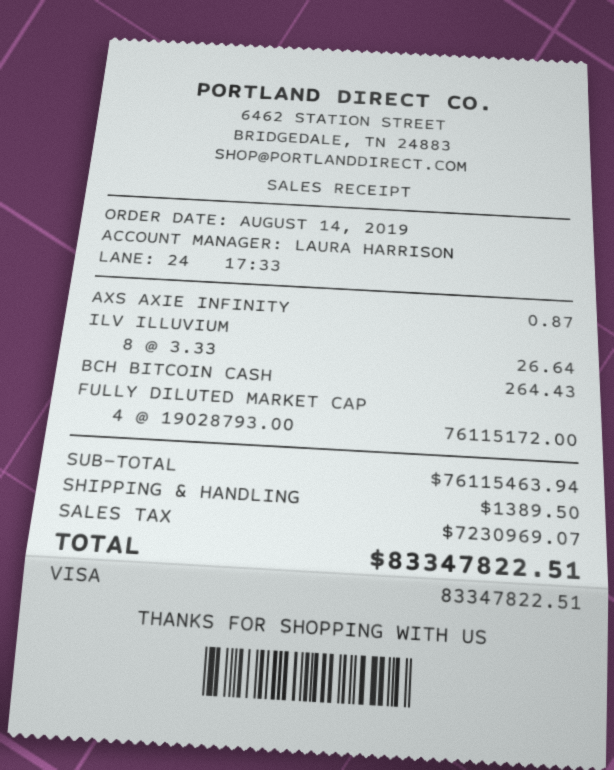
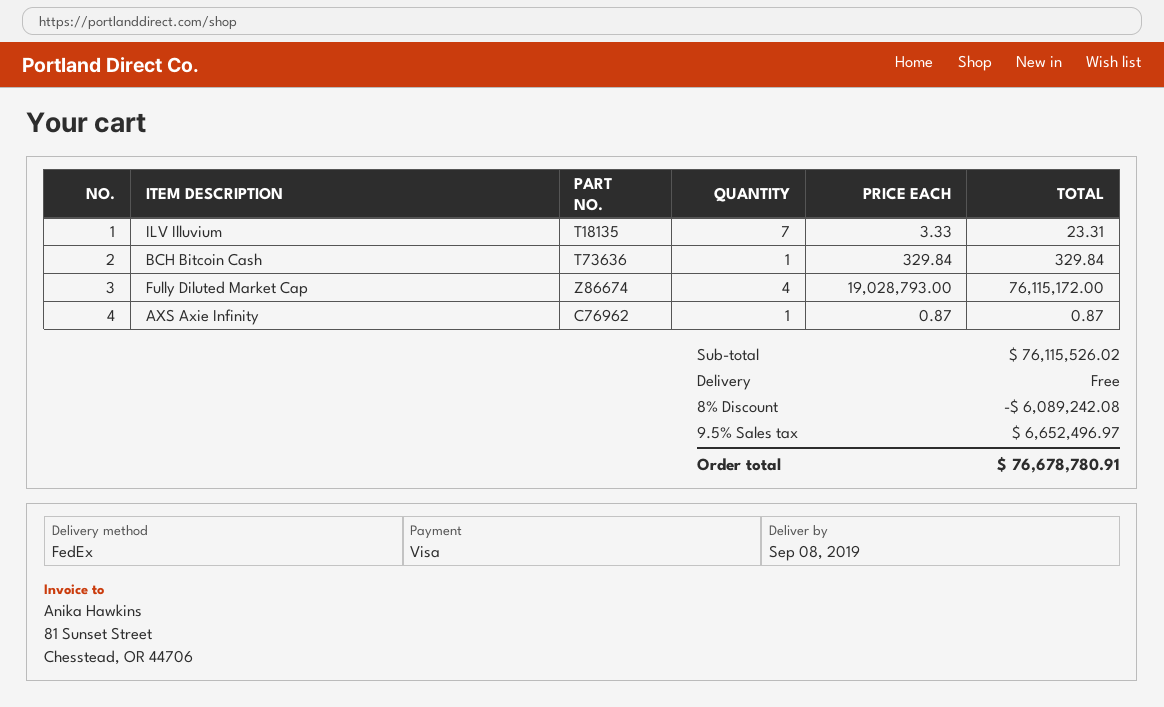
ILV ILLUVIUM: 8 x 3.33 = 26.64 -> 7 x 3.33 = 23.31
BCH BITCOIN CASH: 1 x 264.43 = 264.43 -> 1 x 329.84 = 329.84
subtotal: 76115463.94 -> 76115526.02
discount: none -> 8% = 6089242.08
shipping: 1389.50 -> 0.00
tax: 7230969.07 -> 6652496.97
total: 83347822.51 -> 76678780.91

